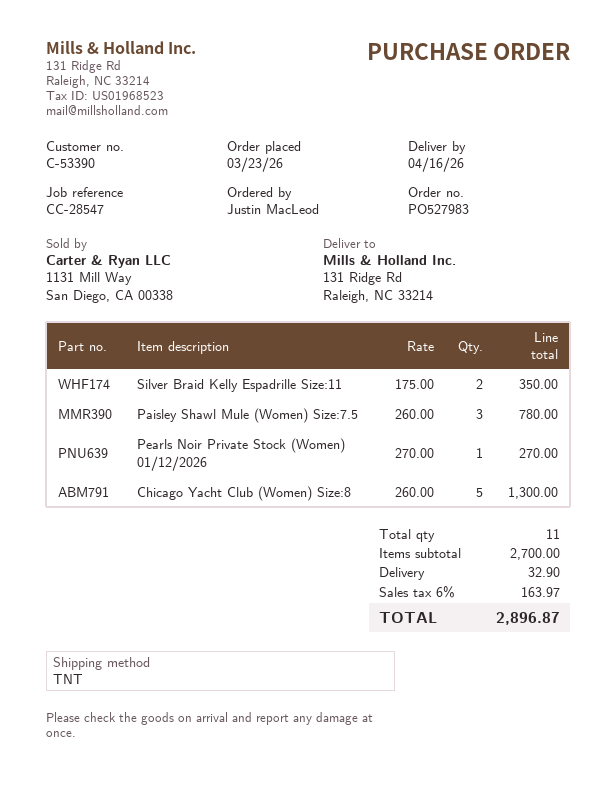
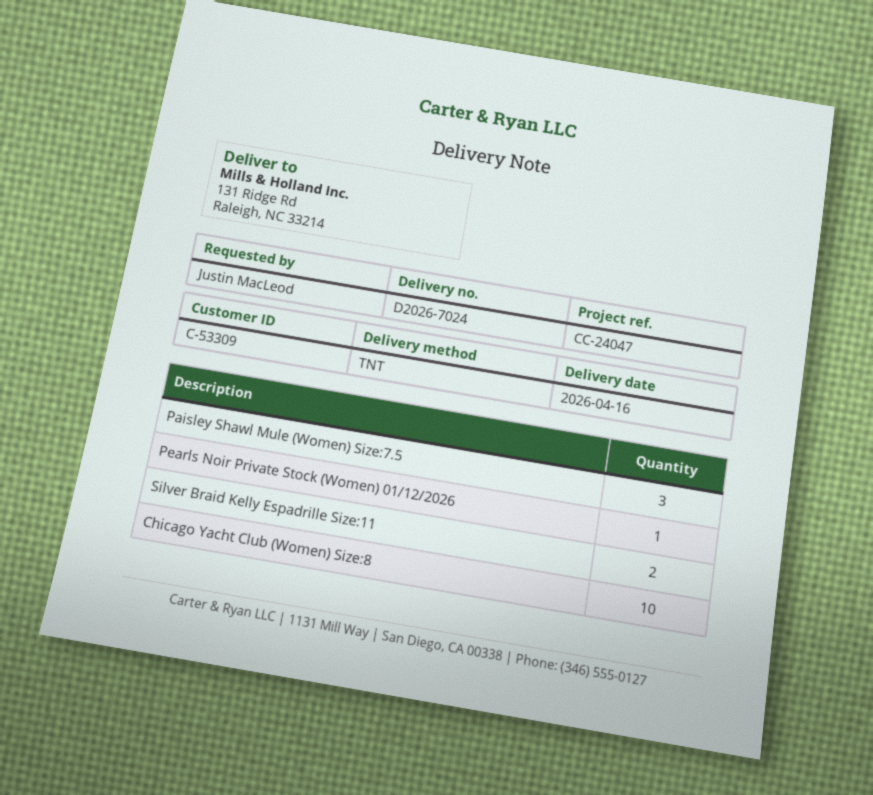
customer number: C-53390 -> C-53309
reference: CC-28547 -> CC-24047
Chicago Yacht Club (Women) Size:8: 5 -> 10

